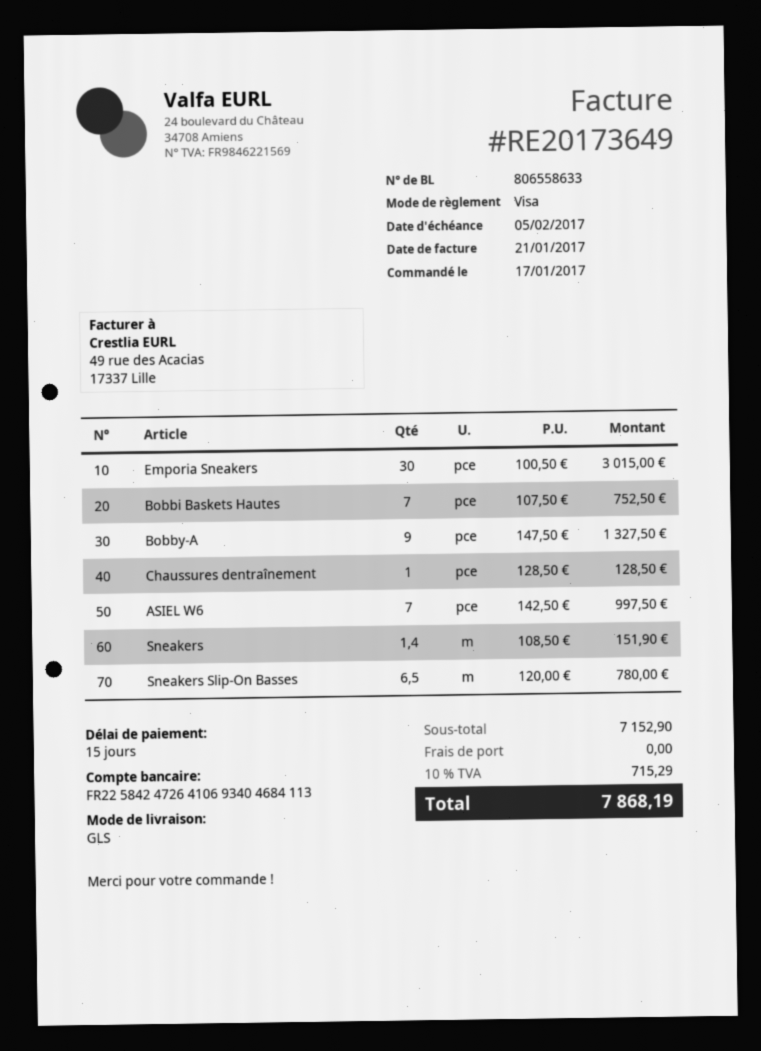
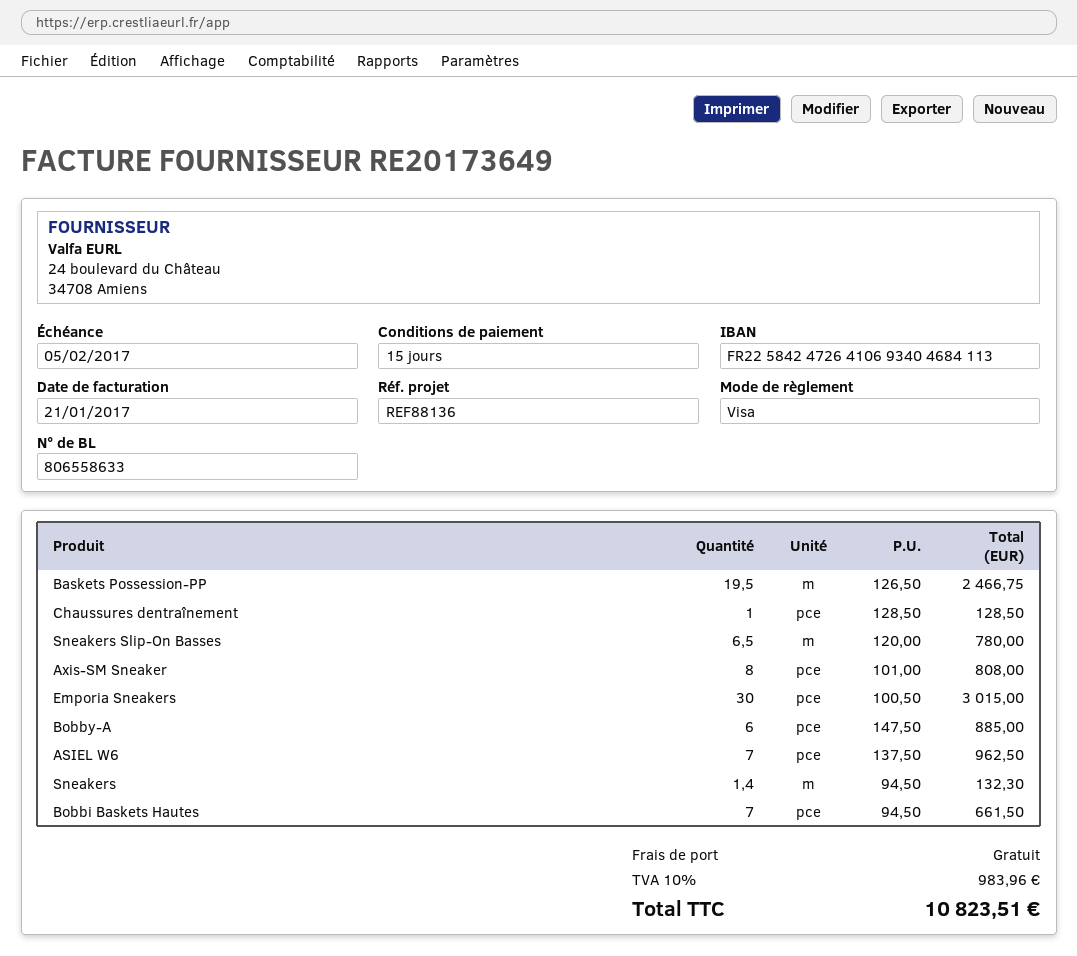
Bobbi Baskets Hautes: 7 x 107.50 = 752.50 -> 7 x 94.50 = 661.50
Bobby-A: 9 x 147.50 = 1327.50 -> 6 x 147.50 = 885.00
ASIEL W6: 7 x 142.50 = 997.50 -> 7 x 137.50 = 962.50
Sneakers: 1.4 x 108.50 = 151.90 -> 1.4 x 94.50 = 132.30
Baskets Possession-PP: none -> 19.5 x 126.50 = 2466.75
Axis-SM Sneaker: none -> 8 x 101.00 = 808.00
tax: 10% = 715.29 -> 10% = 983.96
total: 7868.19 -> 10823.51

